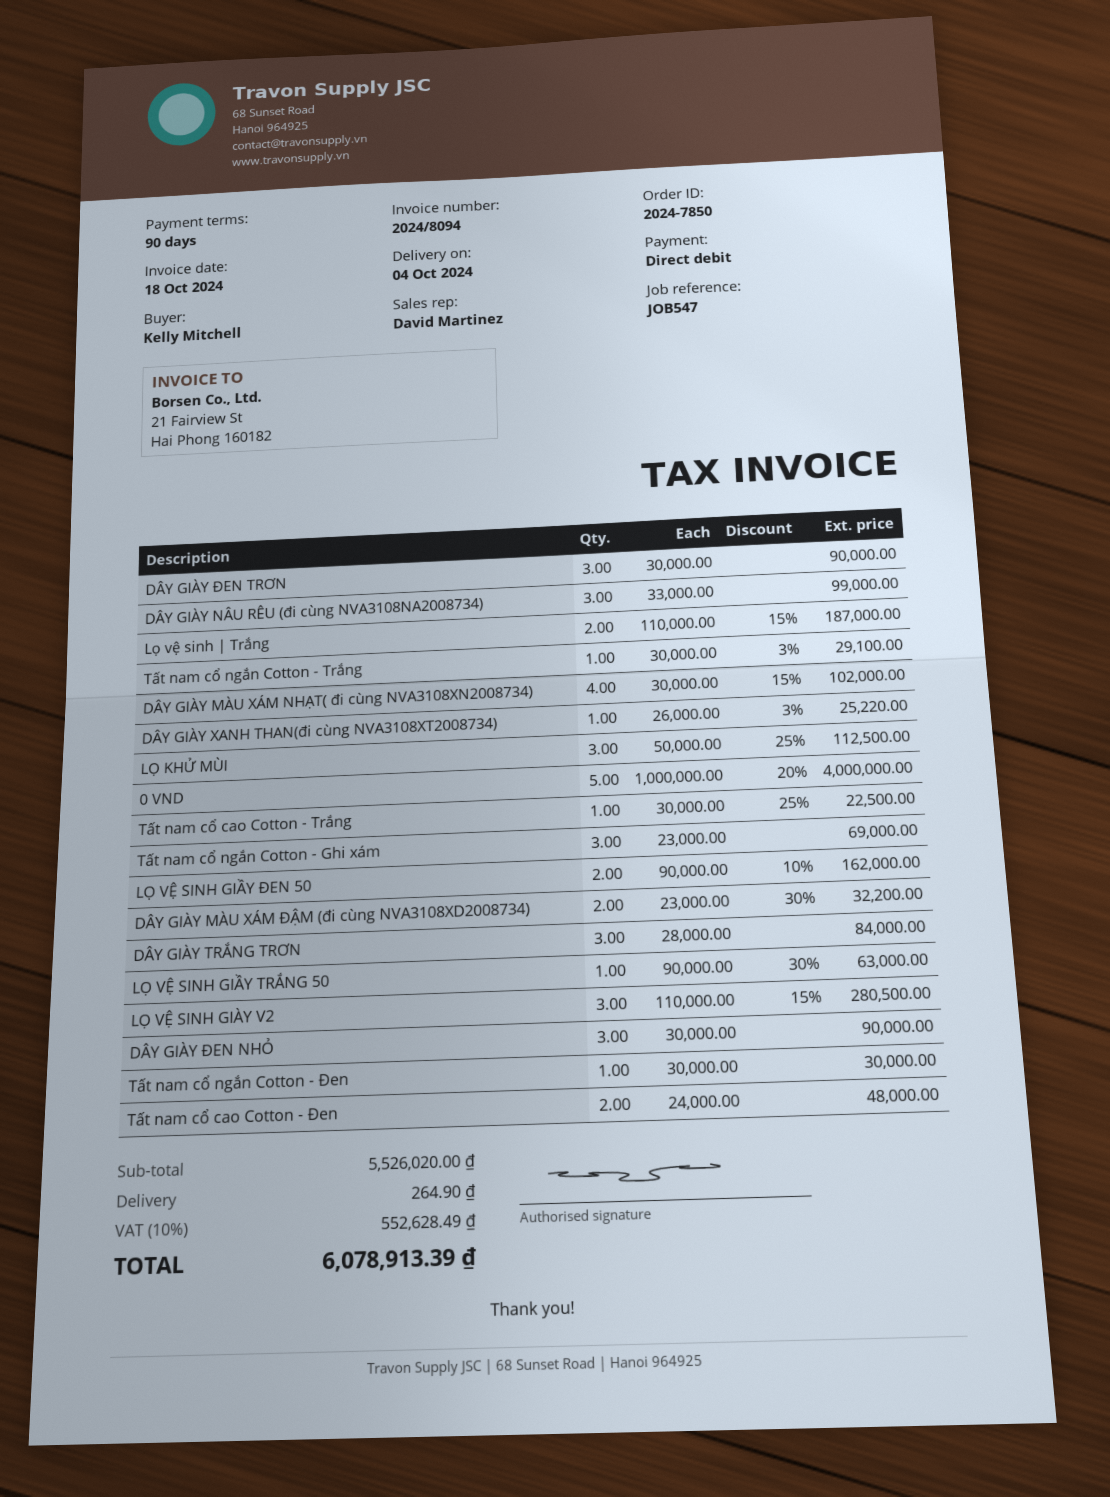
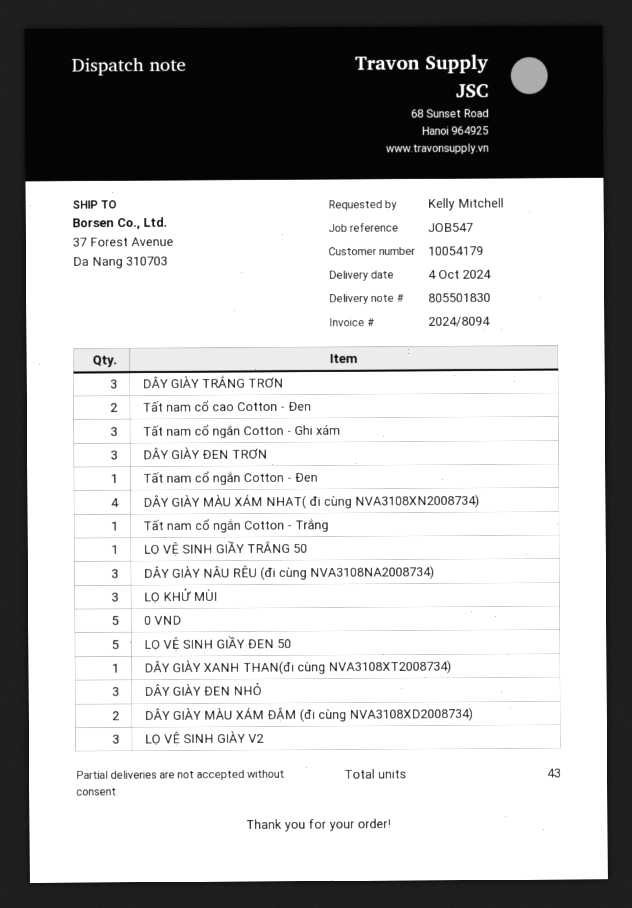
Lọ vệ sinh | Trắng: 2 -> none
Tất nam cổ cao Cotton - Trắng: 1 -> none
LỌ VỆ SINH GIẦY ĐEN 50: 2 -> 5

